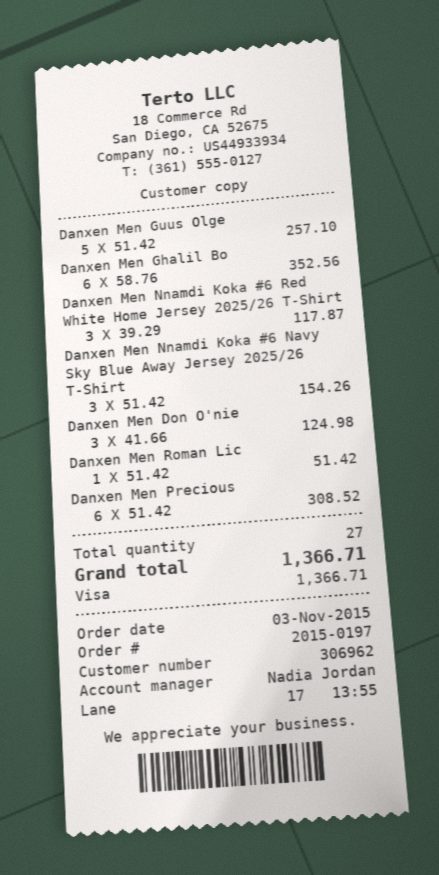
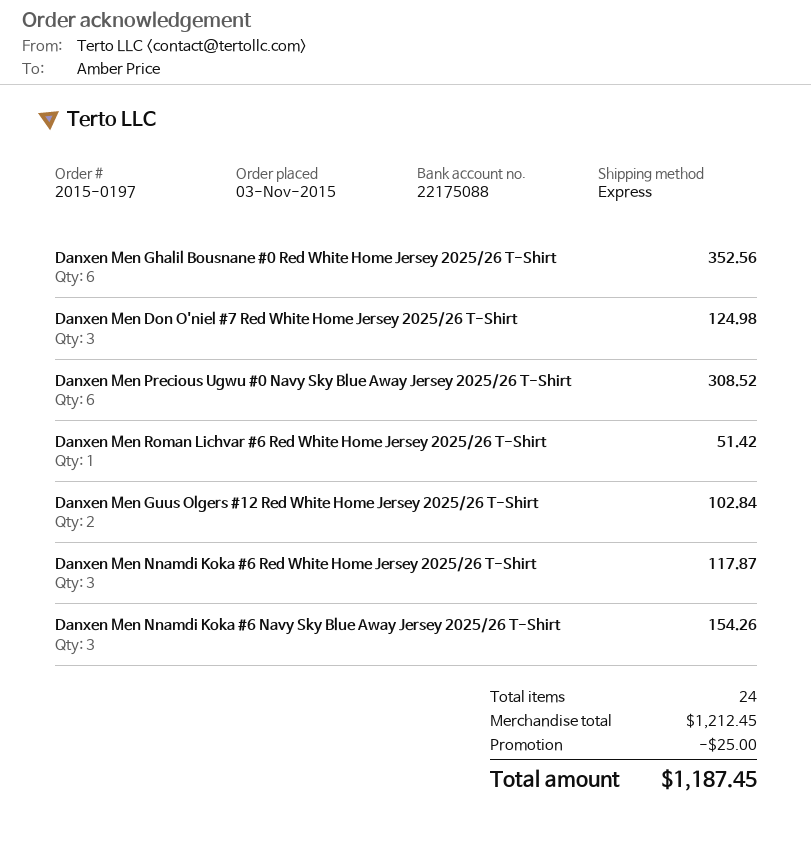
Danxen Men Guus Olge: 5 for 257.10 -> 2 for 102.84
total quantity: 27 -> 24
discount: none -> 25.00
total: 1366.71 -> 1187.45

